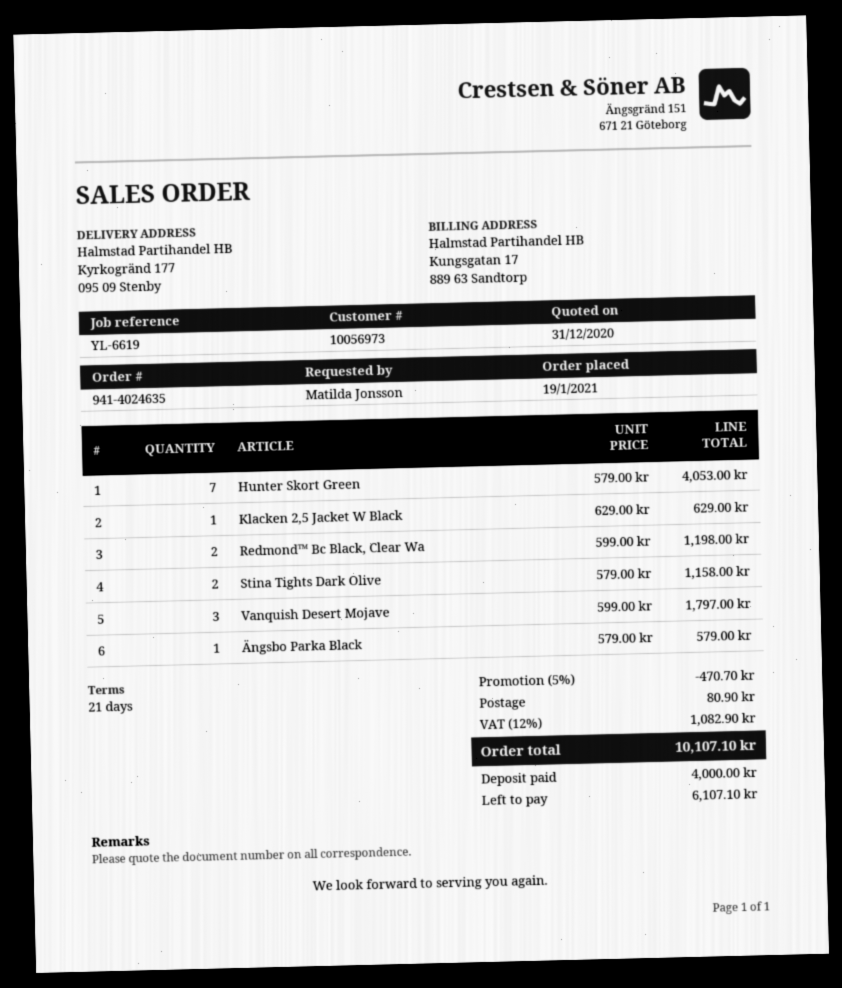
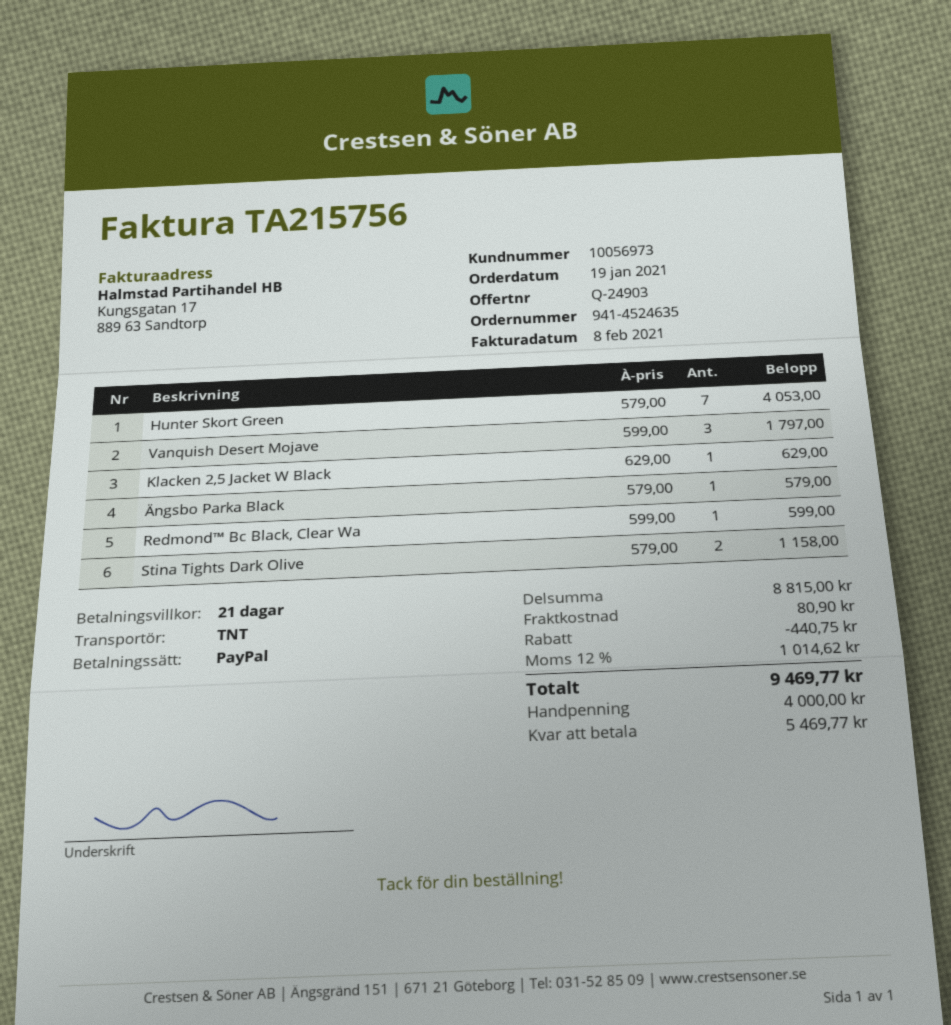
order number: 941-4024635 -> 941-4524635
Redmond™ Bc Black, Clear Wa: 2 x 599.00 = 1198.00 -> 1 x 599.00 = 599.00
discount: 470.70 -> 440.75
tax: 12% = 1082.90 -> 12% = 1014.62
total: 10107.10 -> 9469.77
balance: 6107.10 -> 5469.77

